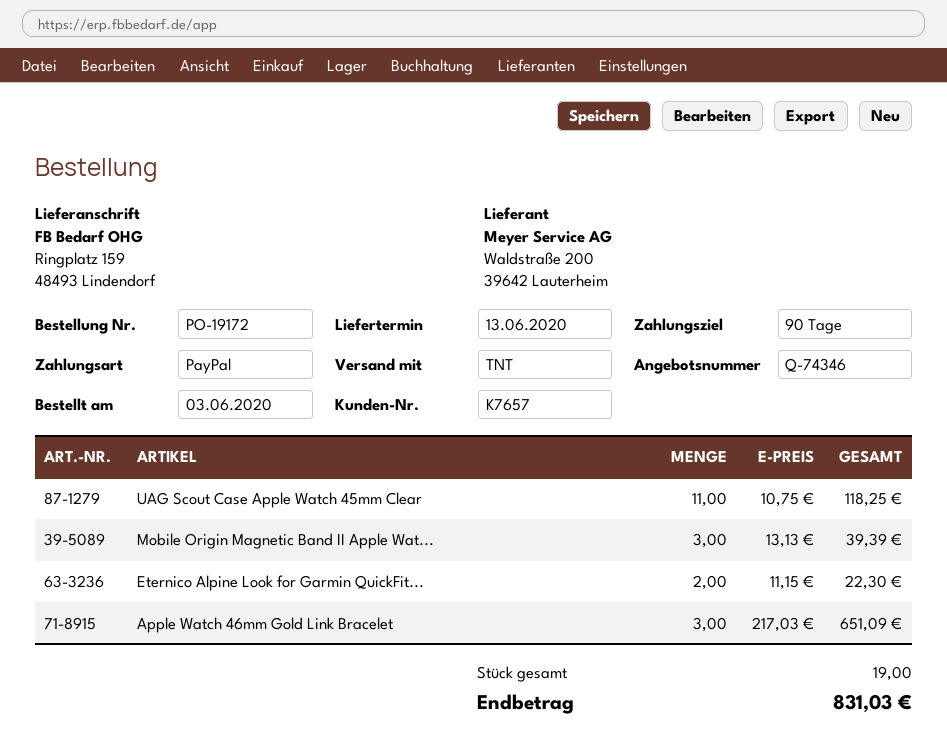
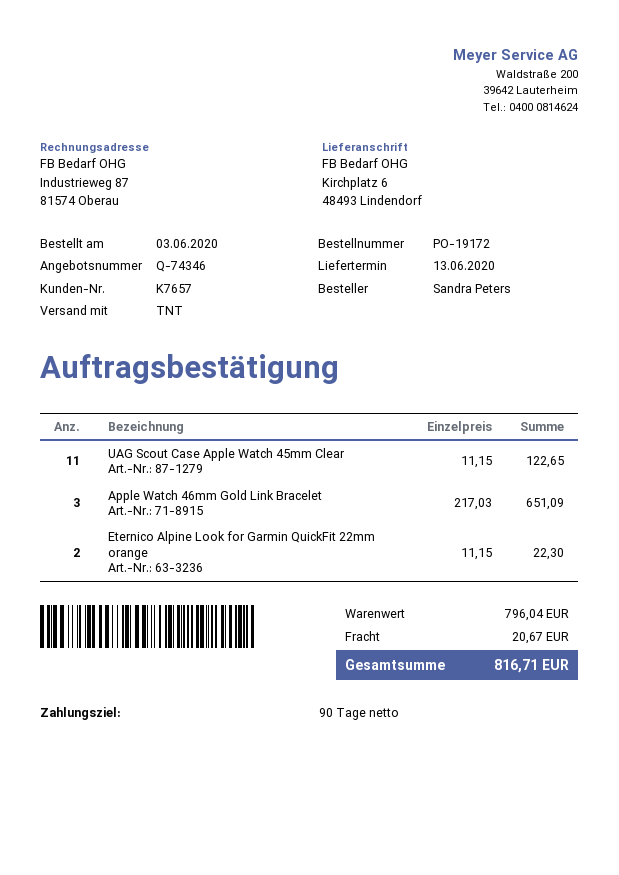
ship to: Ringplatz 159, 48493 Lindendorf -> Kirchplatz 6, 48493 Lindendorf
UAG Scout Case Apple Watch 45mm Clear: 11 x 10.75 = 118.25 -> 11 x 11.15 = 122.65
Mobile Origin Magnetic Band II Apple Wat...: 3 x 13.13 = 39.39 -> none
shipping: none -> 20.67
total: 831.03 -> 816.71

